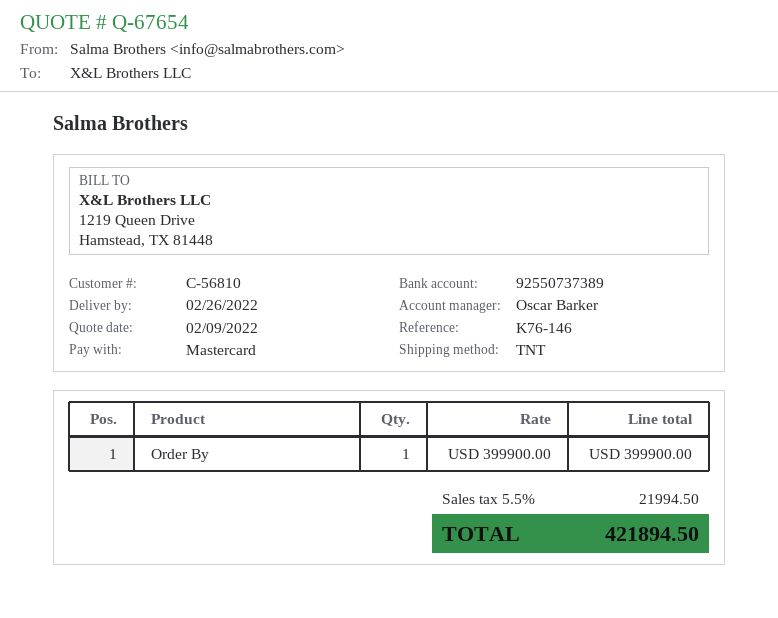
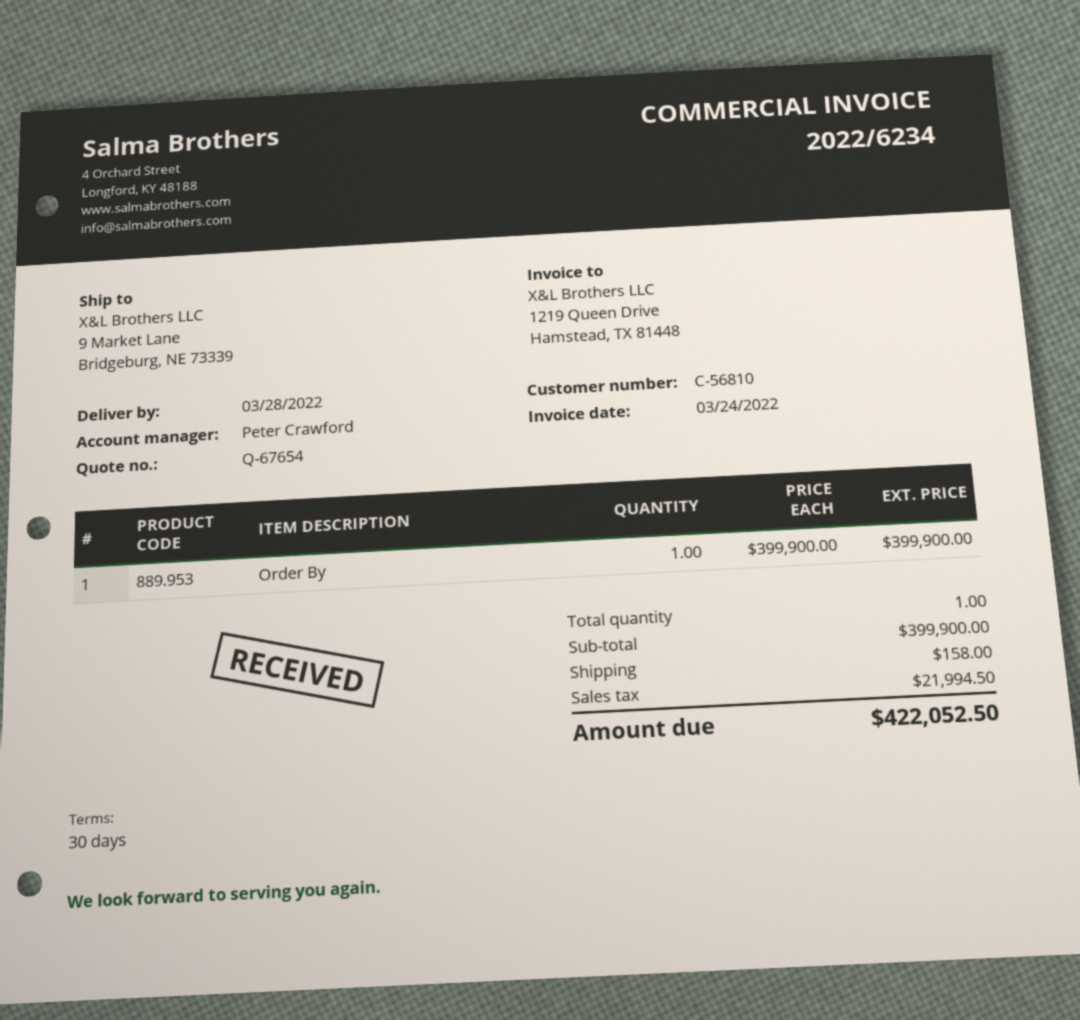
delivery date: 2022-02-26 -> 2022-03-28
sales rep: Oscar Barker -> Peter Crawford
shipping: none -> 158.00
total: 421894.50 -> 422052.50

